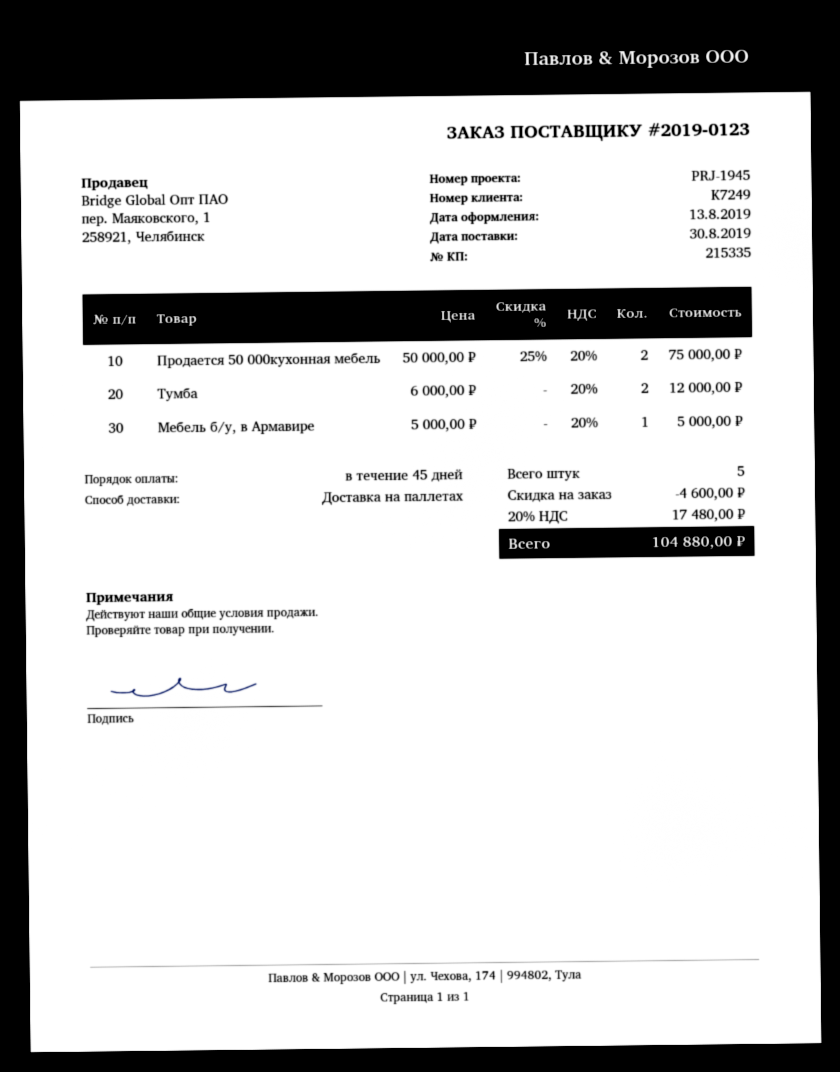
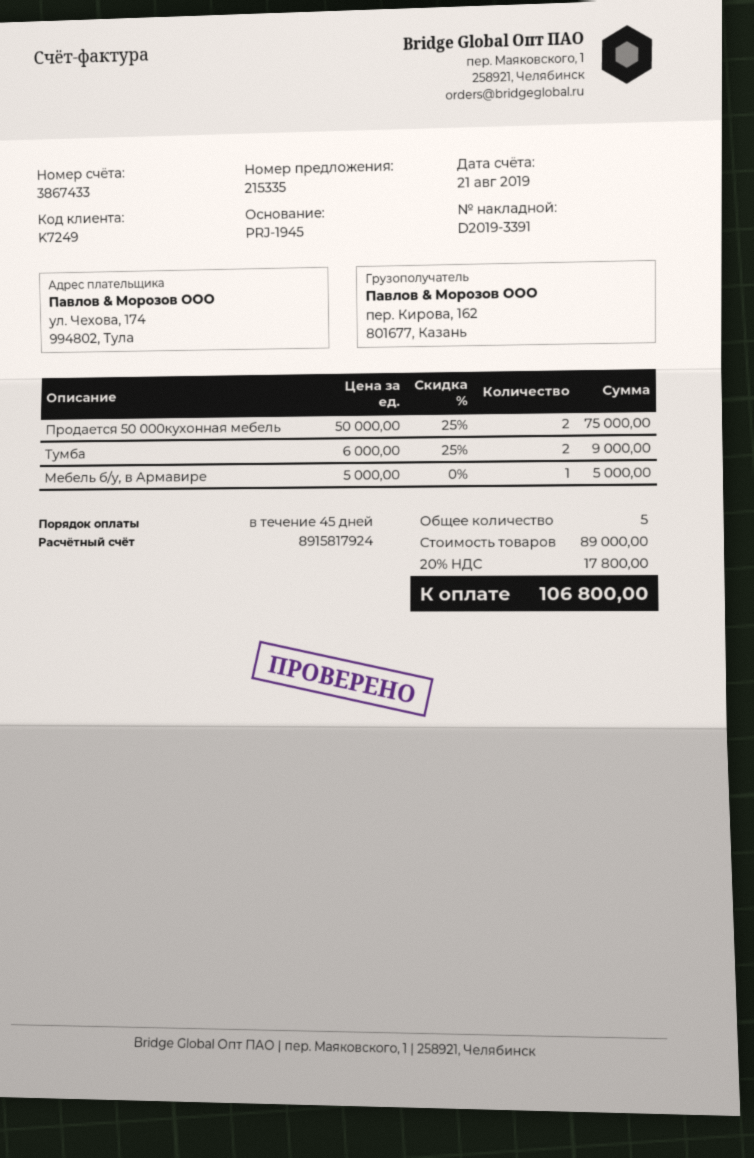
Тумба: 2 x 6000.00 = 12000.00 -> 2 x 6000.00 - 25% = 9000.00
discount: 4600.00 -> none
tax: 20% = 17480.00 -> 20% = 17800.00
total: 104880.00 -> 106800.00

